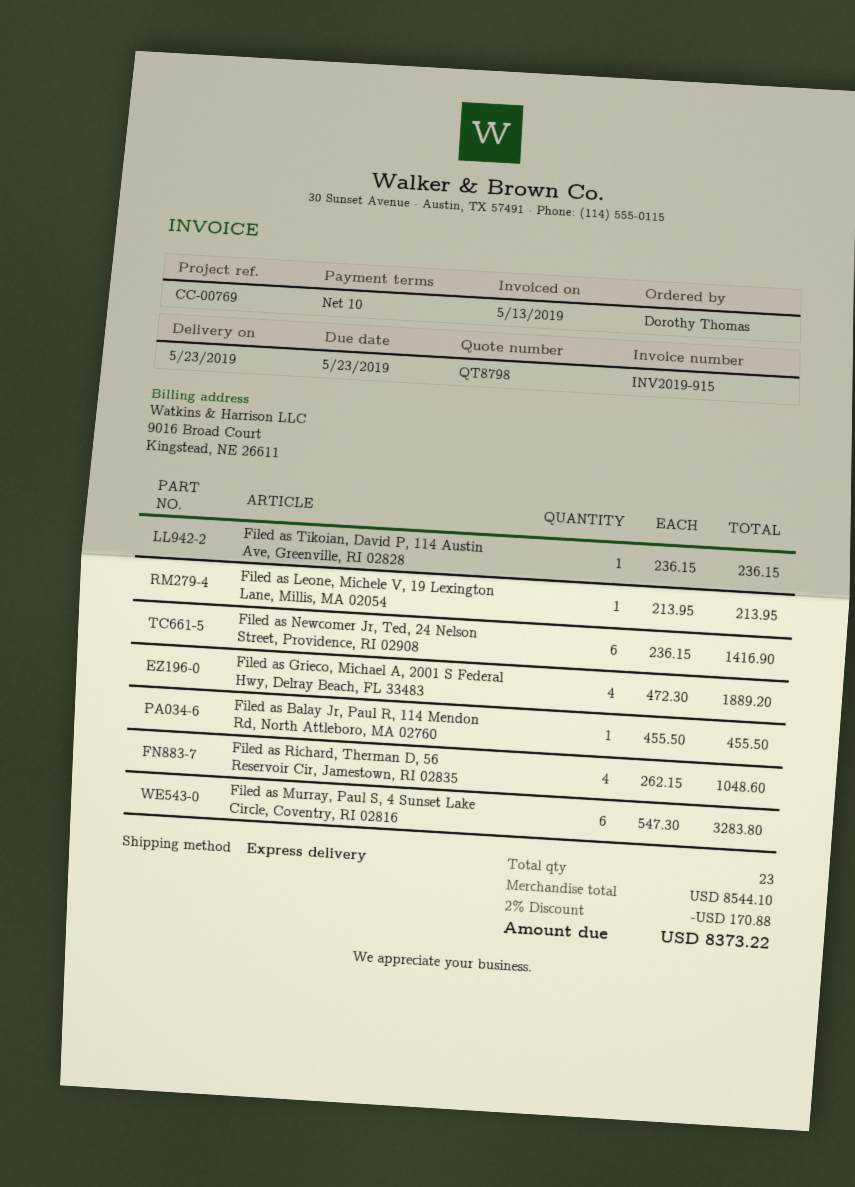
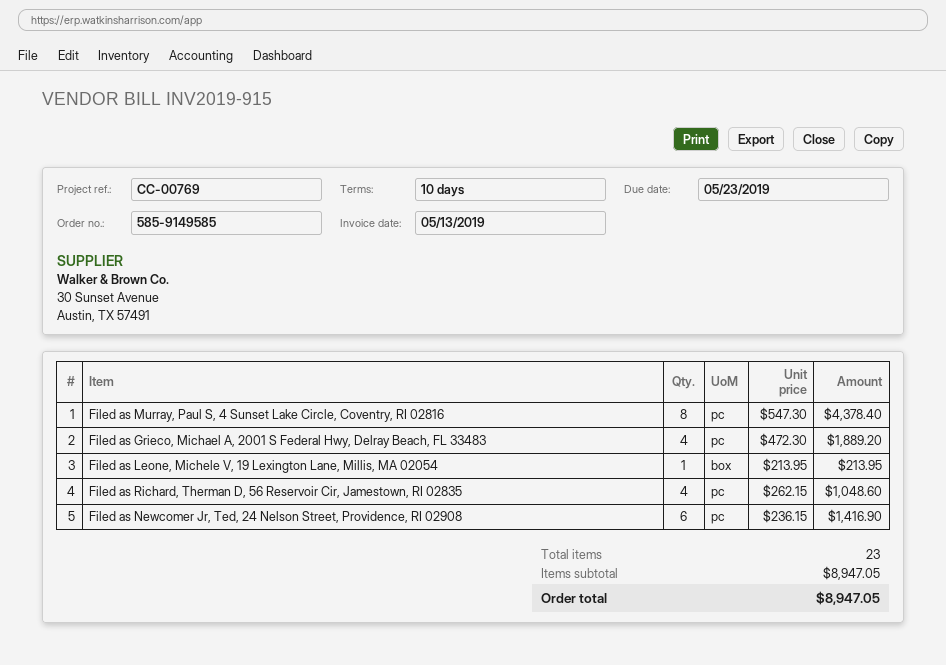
Filed as Tikoian, David P, 114 Austin Ave, Greenville, RI 02828: 1 x 236.15 = 236.15 -> none
Filed as Balay Jr, Paul R, 114 Mendon Rd, North Attleboro, MA 02760: 1 x 455.50 = 455.50 -> none
Filed as Murray, Paul S, 4 Sunset Lake Circle, Coventry, RI 02816: 6 x 547.30 = 3283.80 -> 8 x 547.30 = 4378.40
subtotal: 8544.10 -> 8947.05
discount: 2% = 170.88 -> none
total: 8373.22 -> 8947.05

